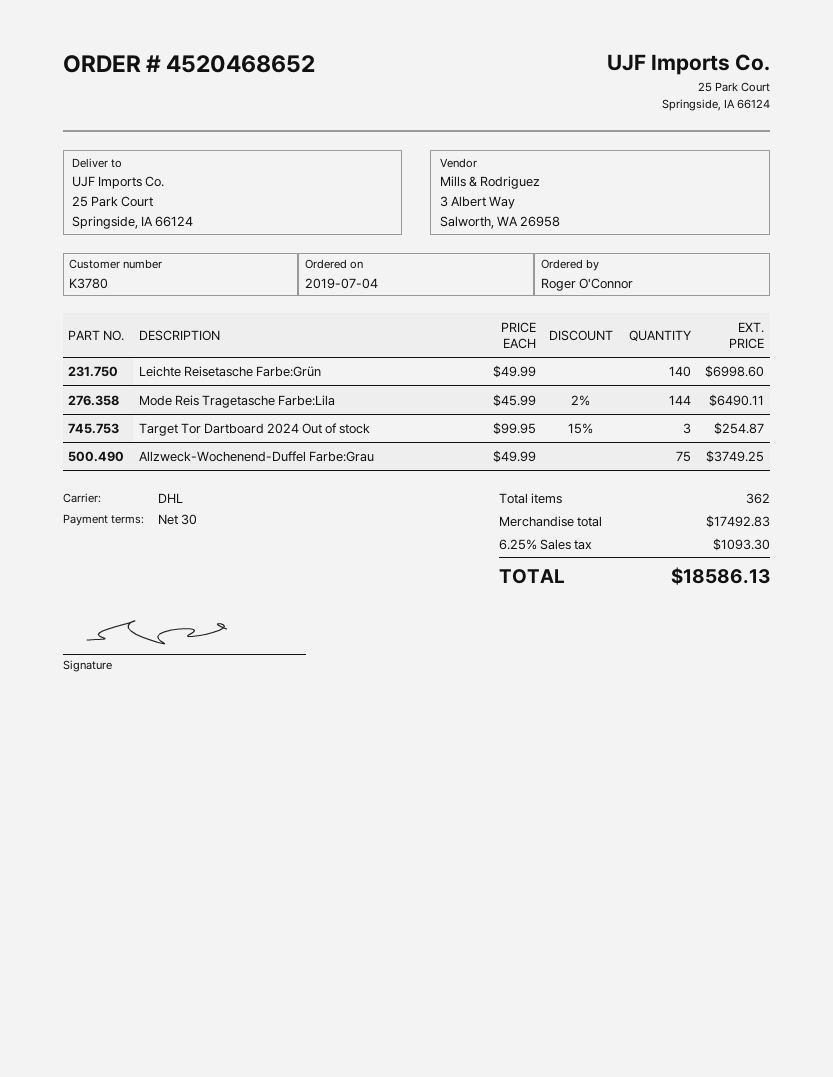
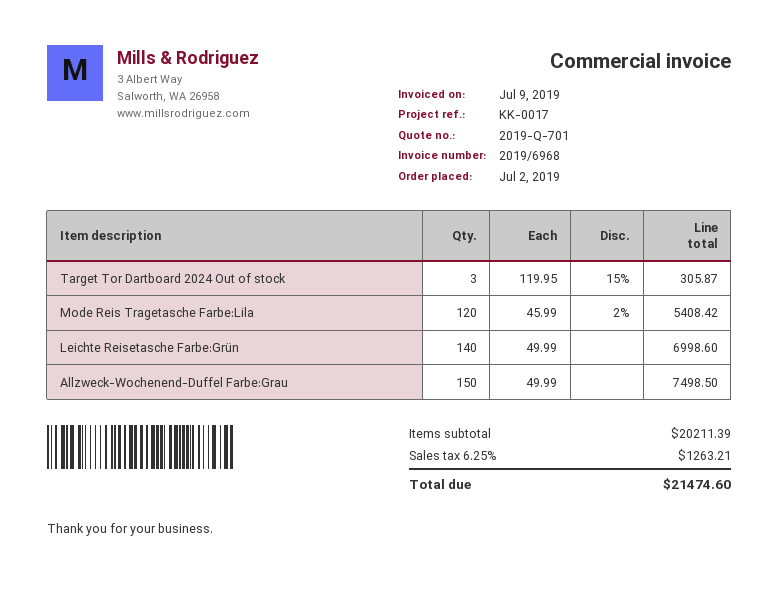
order date: 2019-07-04 -> 2019-07-02
Mode Reis Tragetasche Farbe:Lila: 144 x 45.99 - 2% = 6490.11 -> 120 x 45.99 - 2% = 5408.42
Target Tor Dartboard 2024 Out of stock: 3 x 99.95 - 15% = 254.87 -> 3 x 119.95 - 15% = 305.87
Allzweck-Wochenend-Duffel Farbe:Grau: 75 x 49.99 = 3749.25 -> 150 x 49.99 = 7498.50
subtotal: 17492.83 -> 20211.39
tax: 6.25% = 1093.30 -> 6.25% = 1263.21
total: 18586.13 -> 21474.60

